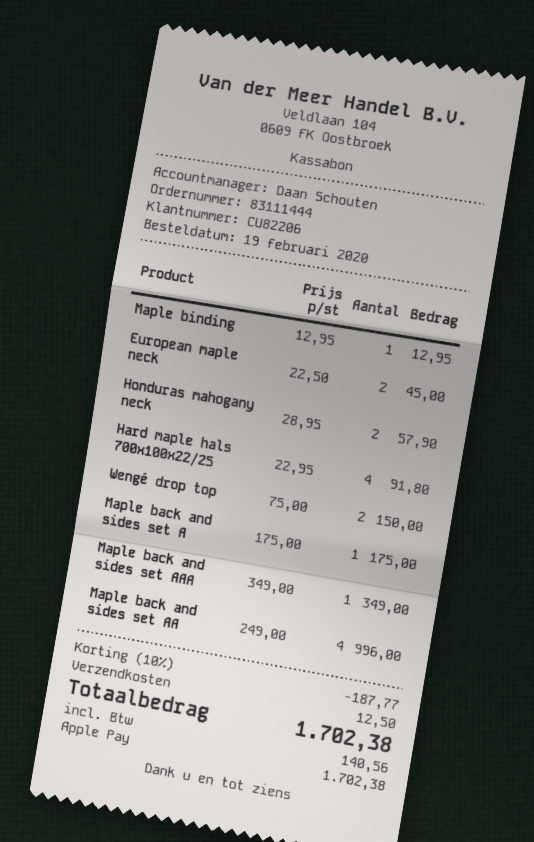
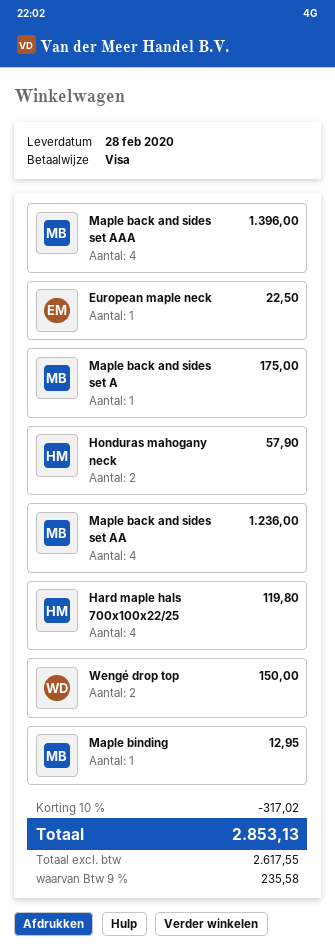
payment method: Apple Pay -> Visa
European maple neck: 2 for 45.00 -> 1 for 22.50
Hard maple hals 700x100x22/25: 4 for 91.80 -> 4 for 119.80
Maple back and sides set AAA: 1 for 349.00 -> 4 for 1396.00
Maple back and sides set AA: 4 for 996.00 -> 4 for 1236.00
discount: 10% = 187.77 -> 10% = 317.02
shipping: 12.50 -> none
tax: 140.56 -> 235.58
total: 1702.38 -> 2853.13

